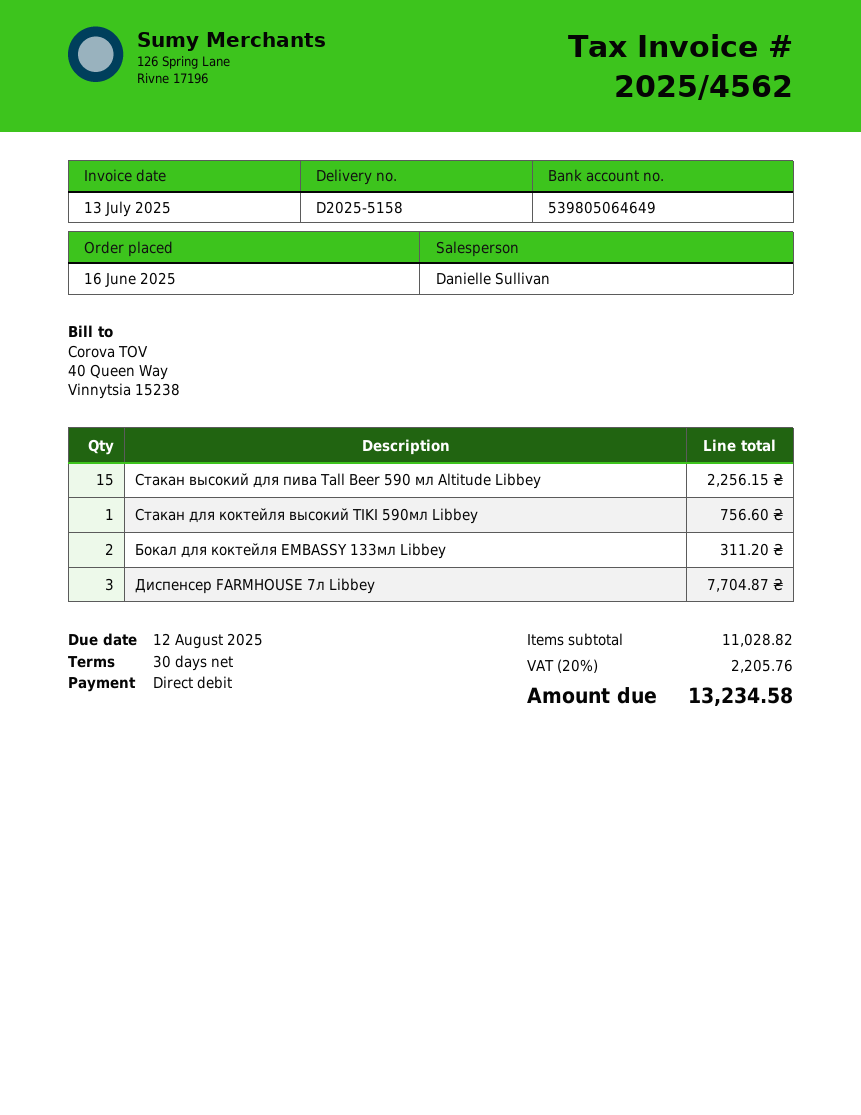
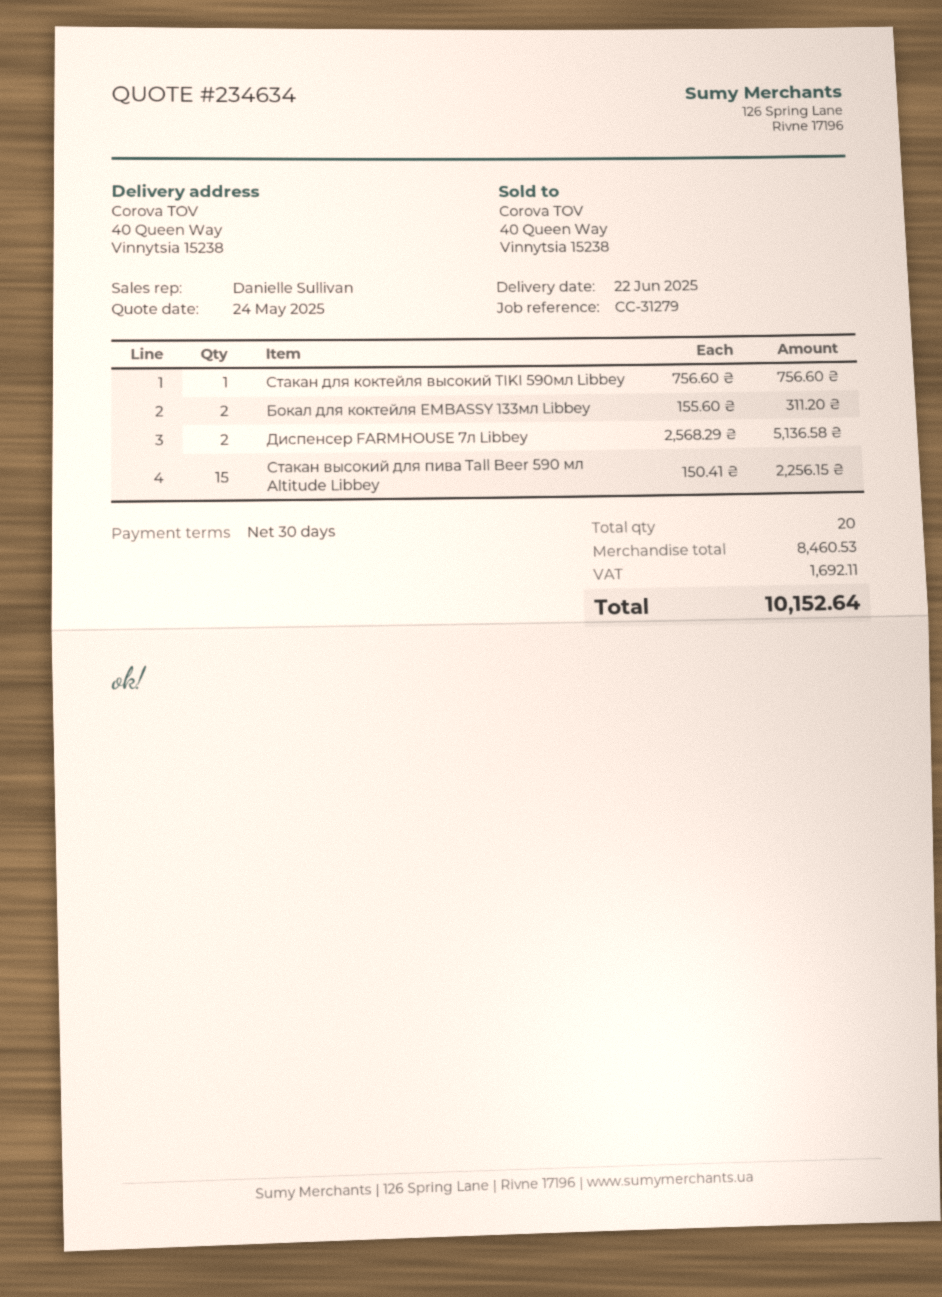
Диспенсер FARMHOUSE 7л Libbey: 3 for 7704.87 -> 2 for 5136.58
subtotal: 11028.82 -> 8460.53
tax: 2205.76 -> 1692.11
total: 13234.58 -> 10152.64

